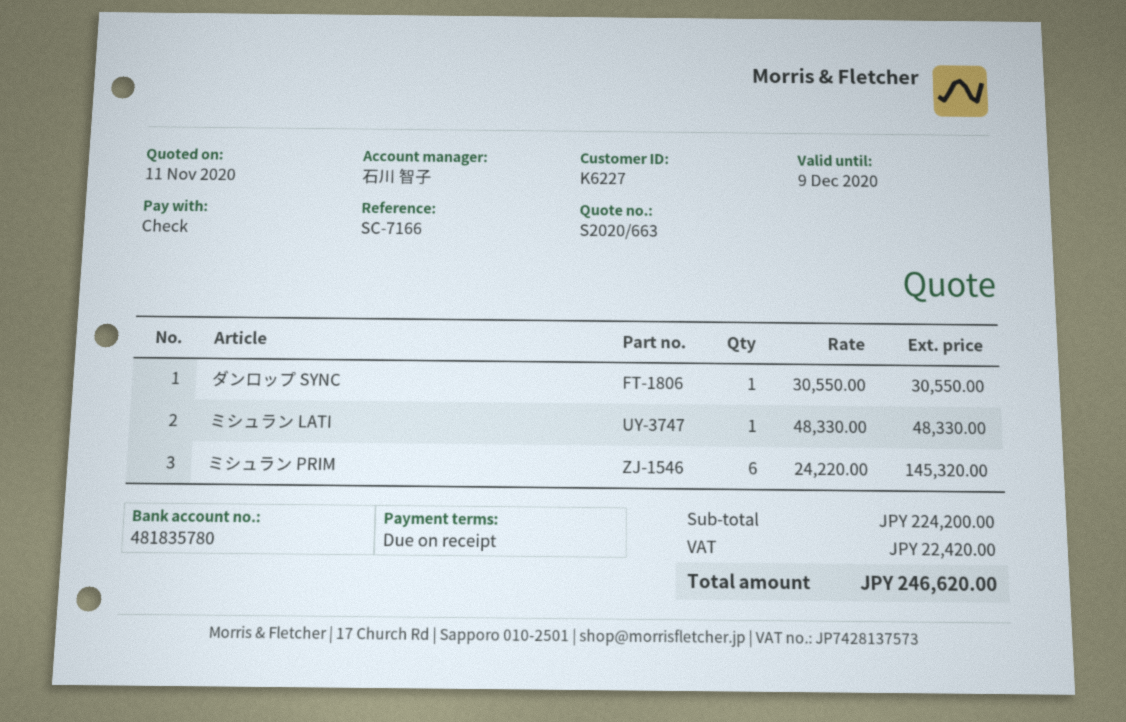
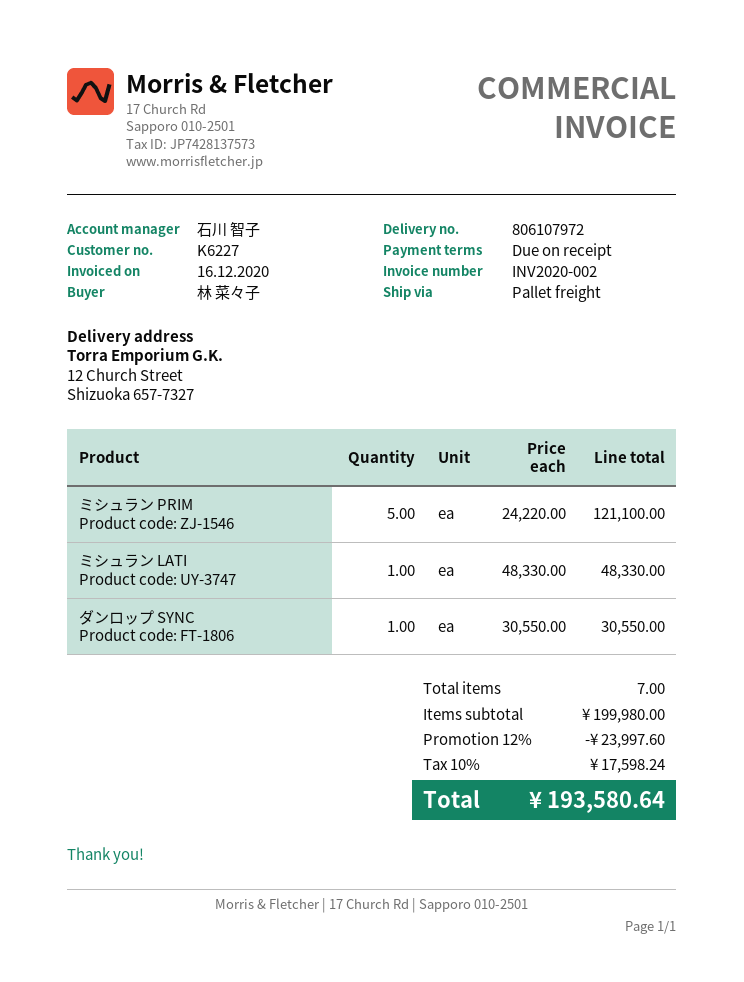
ミシュラン PRIM: 6 x 24220.00 = 145320.00 -> 5 x 24220.00 = 121100.00
subtotal: 224200.00 -> 199980.00
discount: none -> 12% = 23997.60
tax: 22420.00 -> 17598.24
total: 246620.00 -> 193580.64

